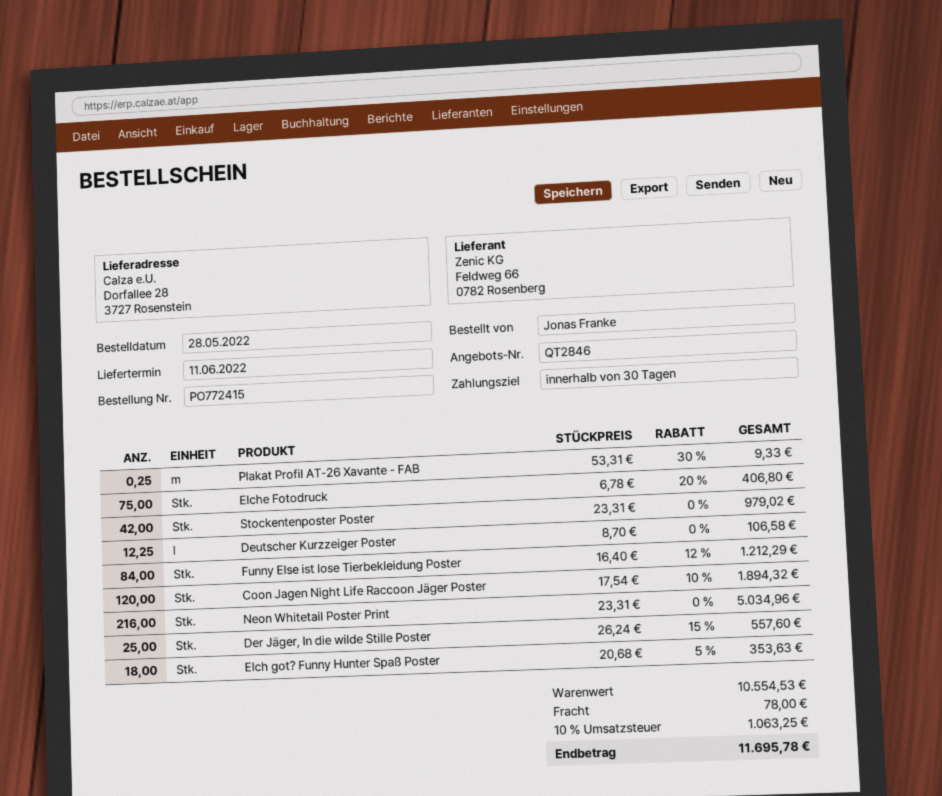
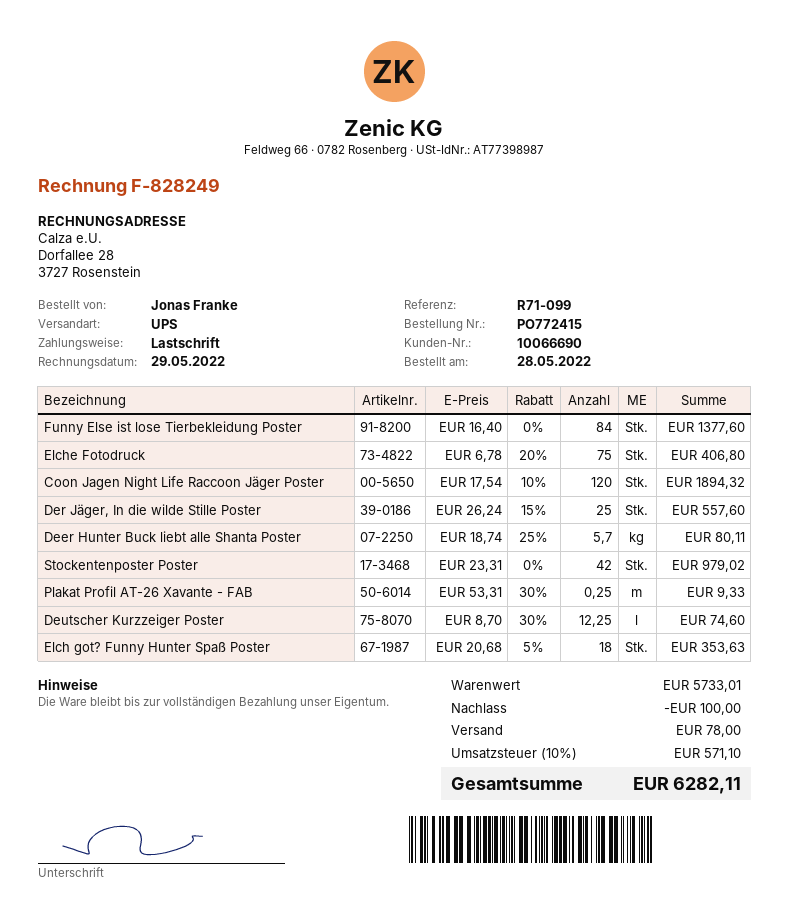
Deutscher Kurzzeiger Poster: 12.25 x 8.70 = 106.58 -> 12.25 x 8.70 - 30% = 74.60
Funny Else ist lose Tierbekleidung Poster: 84 x 16.40 - 12% = 1212.29 -> 84 x 16.40 = 1377.60
Neon Whitetail Poster Print: 216 x 23.31 = 5034.96 -> none
Deer Hunter Buck liebt alle Shanta Poster: none -> 5.7 x 18.74 - 25% = 80.11
subtotal: 10554.53 -> 5733.01
discount: none -> 100.00
tax: 10% = 1063.25 -> 10% = 571.10
total: 11695.78 -> 6282.11

